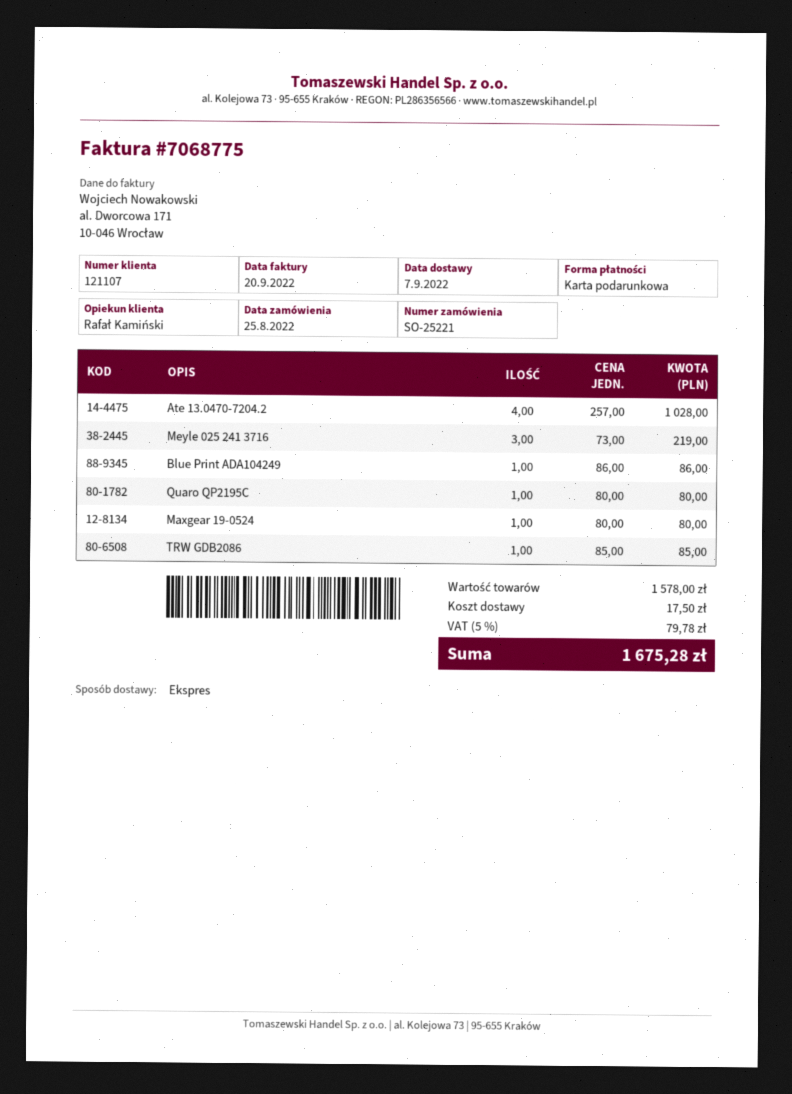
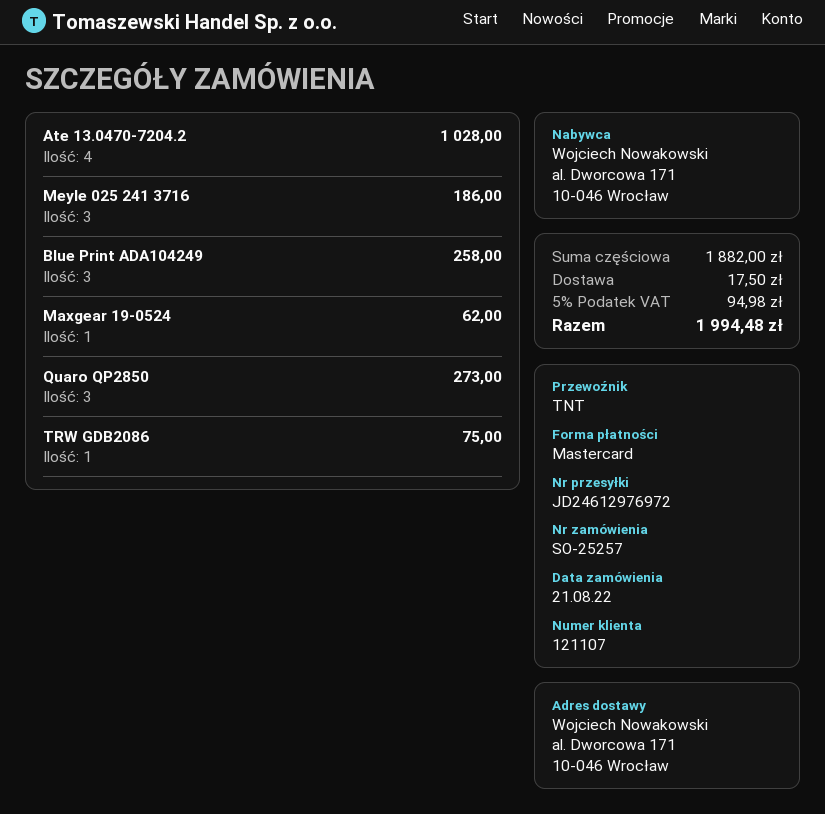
order number: SO-25221 -> SO-25257
order date: 2022-08-25 -> 2022-08-21
payment method: gift card -> Mastercard
shipping method: express -> TNT
Meyle 025 241 3716: 3 for 219.00 -> 3 for 186.00
Blue Print ADA104249: 1 for 86.00 -> 3 for 258.00
Quaro QP2195C: 1 for 80.00 -> none
Maxgear 19-0524: 1 for 80.00 -> 1 for 62.00
TRW GDB2086: 1 for 85.00 -> 1 for 75.00
Quaro QP2850: none -> 3 for 273.00
subtotal: 1578.00 -> 1882.00
tax: 5% = 79.78 -> 5% = 94.98
total: 1675.28 -> 1994.48

